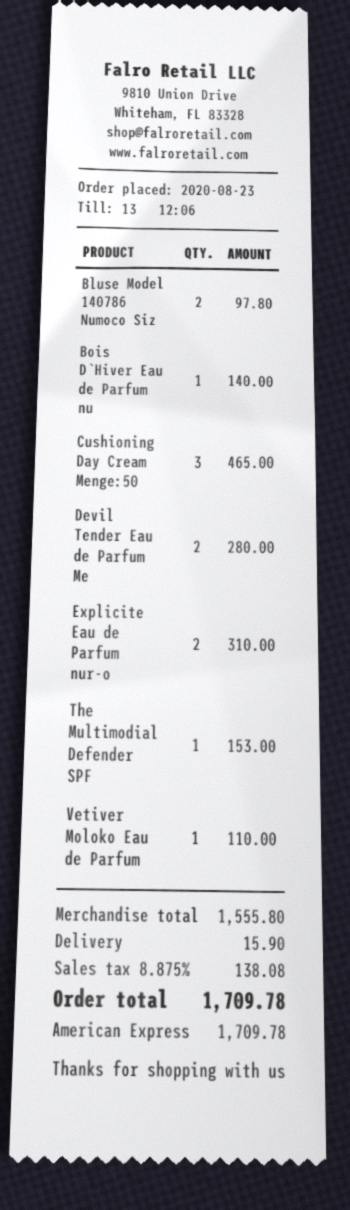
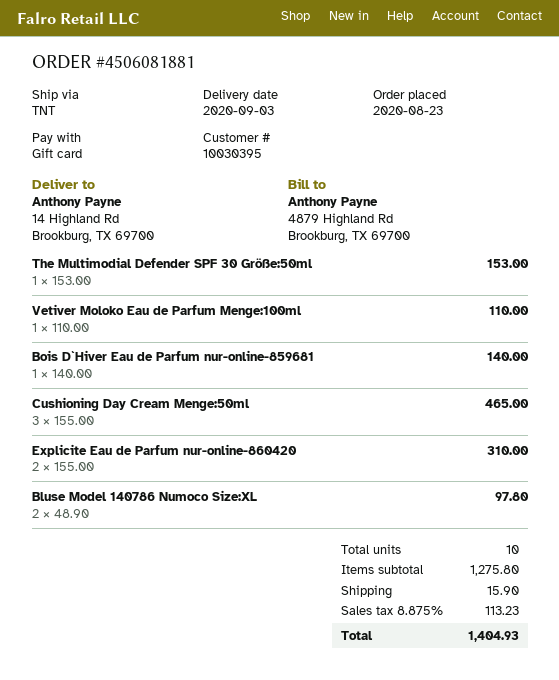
payment method: American Express -> gift card
Devil Tender Eau de Parfum Me: 2 for 280.00 -> none
subtotal: 1555.80 -> 1275.80
tax: 8.875% = 138.08 -> 8.875% = 113.23
total: 1709.78 -> 1404.93

